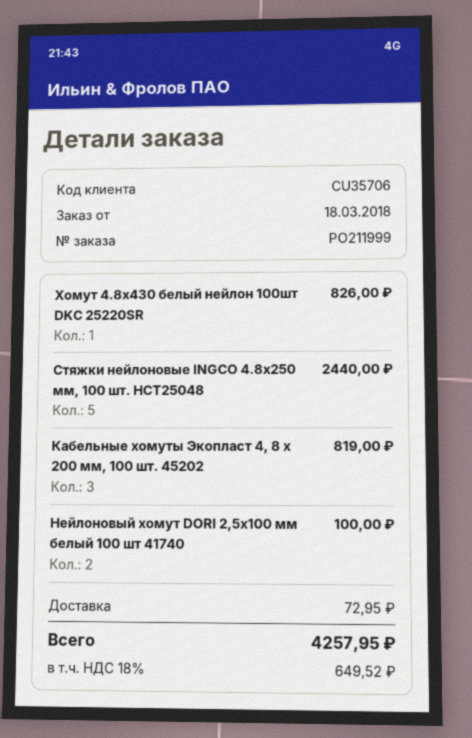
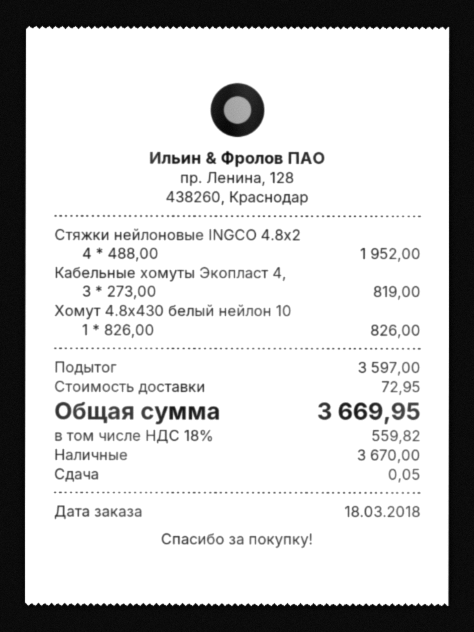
Стяжки нейлоновые INGCO 4.8x250 мм, 100 шт. HCT25048: 5 for 2440.00 -> 4 for 1952.00
Нейлоновый хомут DORI 2,5x100 мм белый 100 шт 41740: 2 for 100.00 -> none
tax: 18% = 649.52 -> 18% = 559.82
total: 4257.95 -> 3669.95

